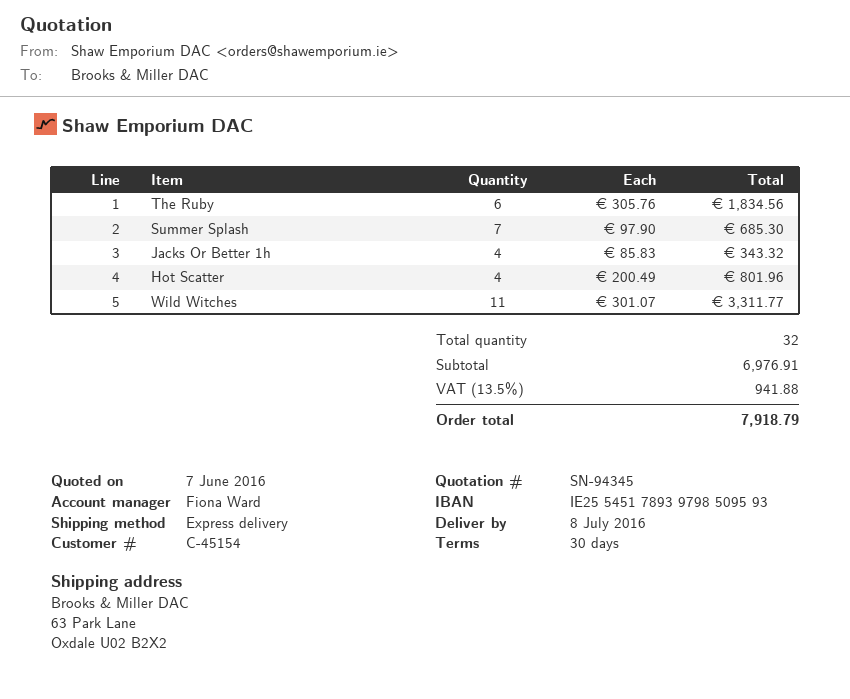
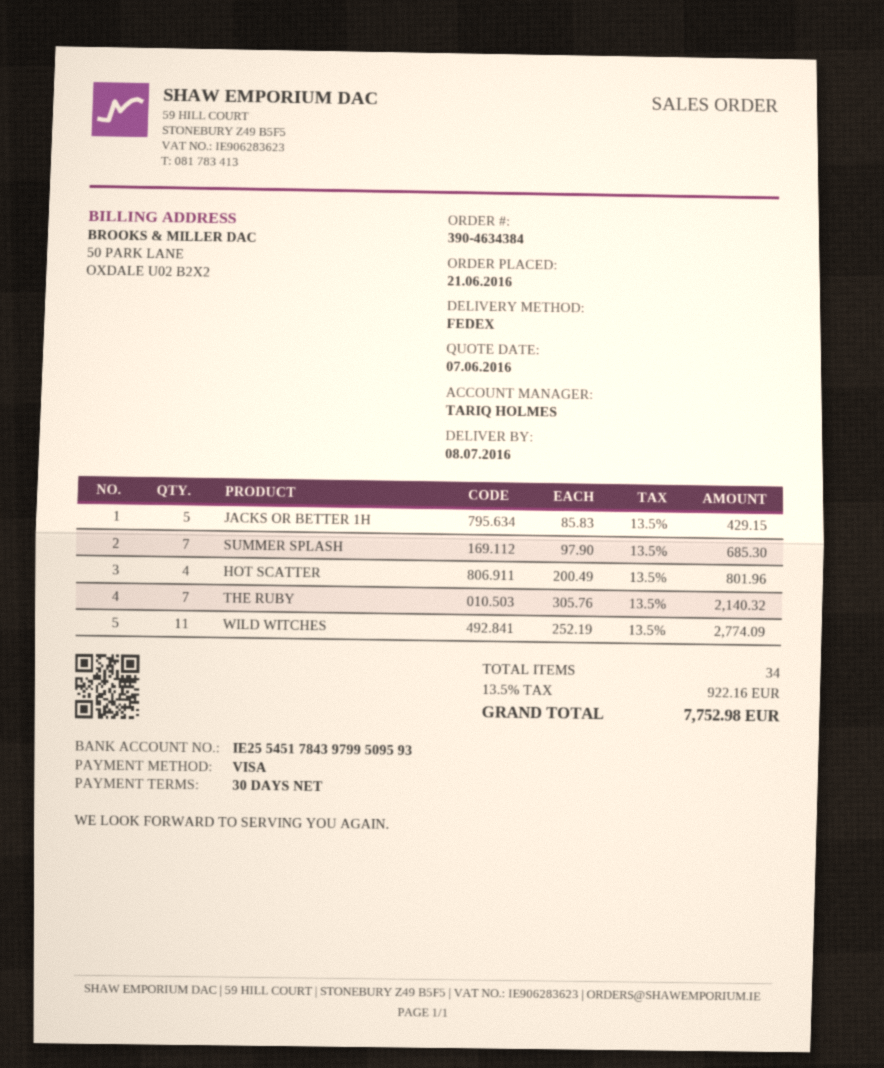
sales rep: Fiona Ward -> TARIQ HOLMES
bank account: IE25545178939798509593 -> IE25545178439799509593
shipping method: express -> FedEx
The Ruby: 6 x 305.76 = 1834.56 -> 7 x 305.76 = 2140.32
Jacks Or Better 1h: 4 x 85.83 = 343.32 -> 5 x 85.83 = 429.15
Wild Witches: 11 x 301.07 = 3311.77 -> 11 x 252.19 = 2774.09
total quantity: 32 -> 34
tax: 13.5% = 941.88 -> 13.5% = 922.16
total: 7918.79 -> 7752.98

